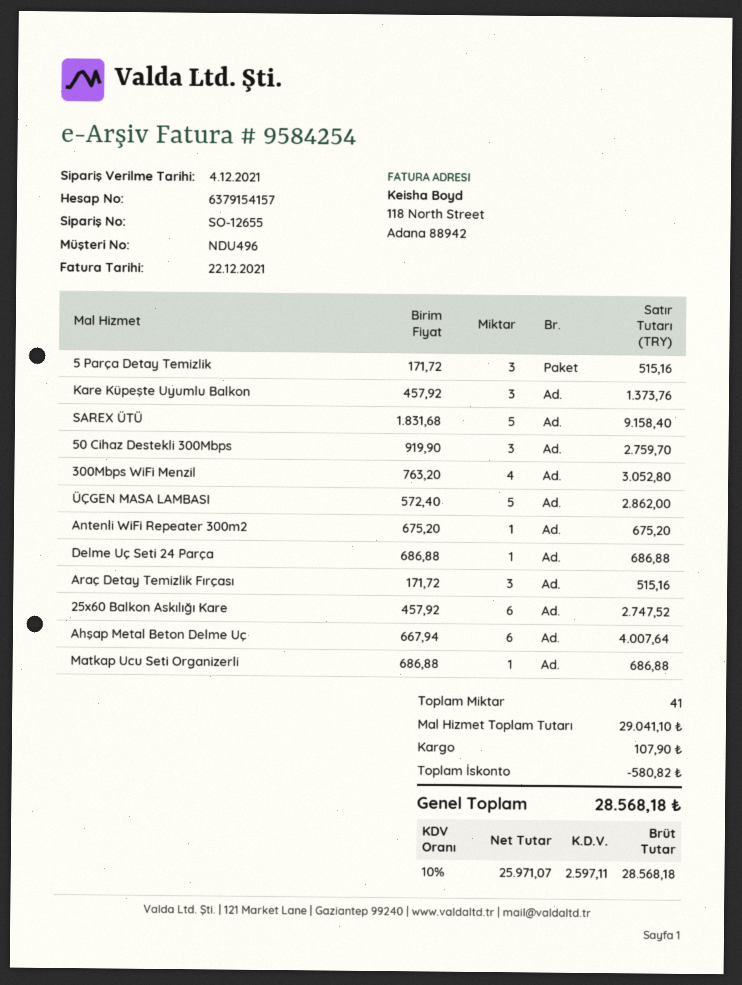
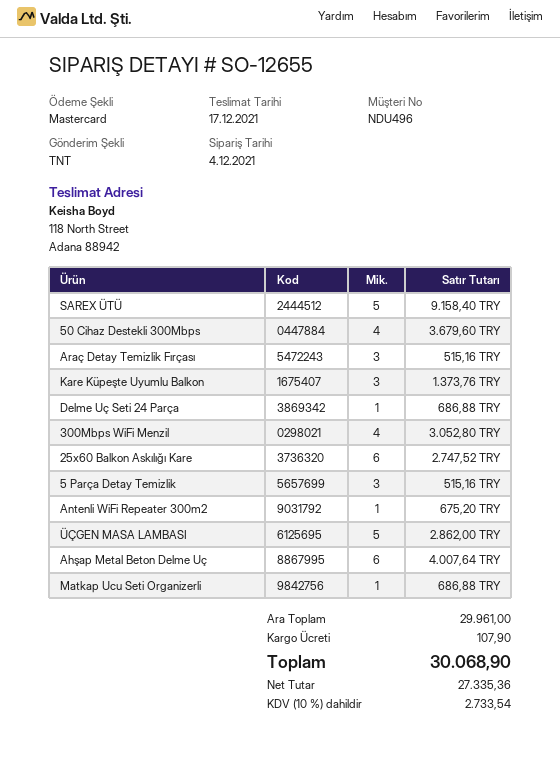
50 Cihaz Destekli 300Mbps: 3 for 2759.70 -> 4 for 3679.60
subtotal: 29041.10 -> 29961.00
discount: 580.82 -> none
net: 25971.07 -> 27335.36
tax: 10% = 2597.11 -> 10% = 2733.54
total: 28568.18 -> 30068.90

